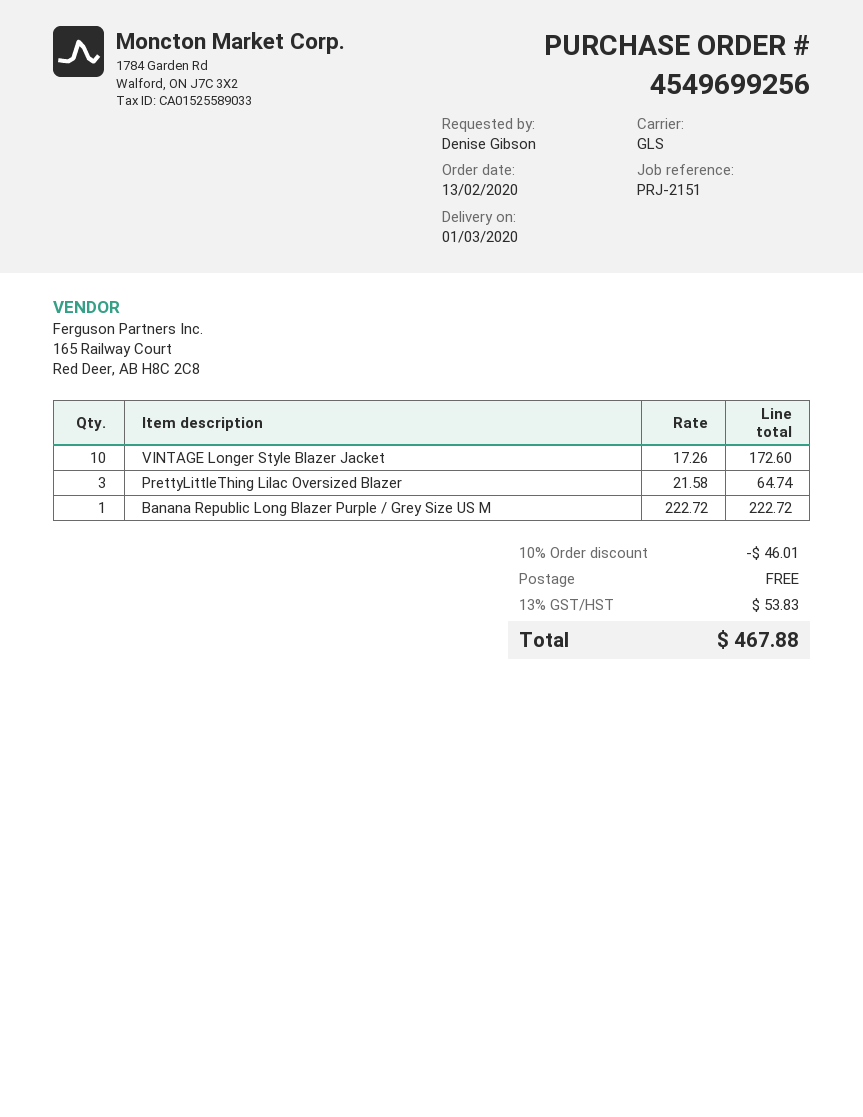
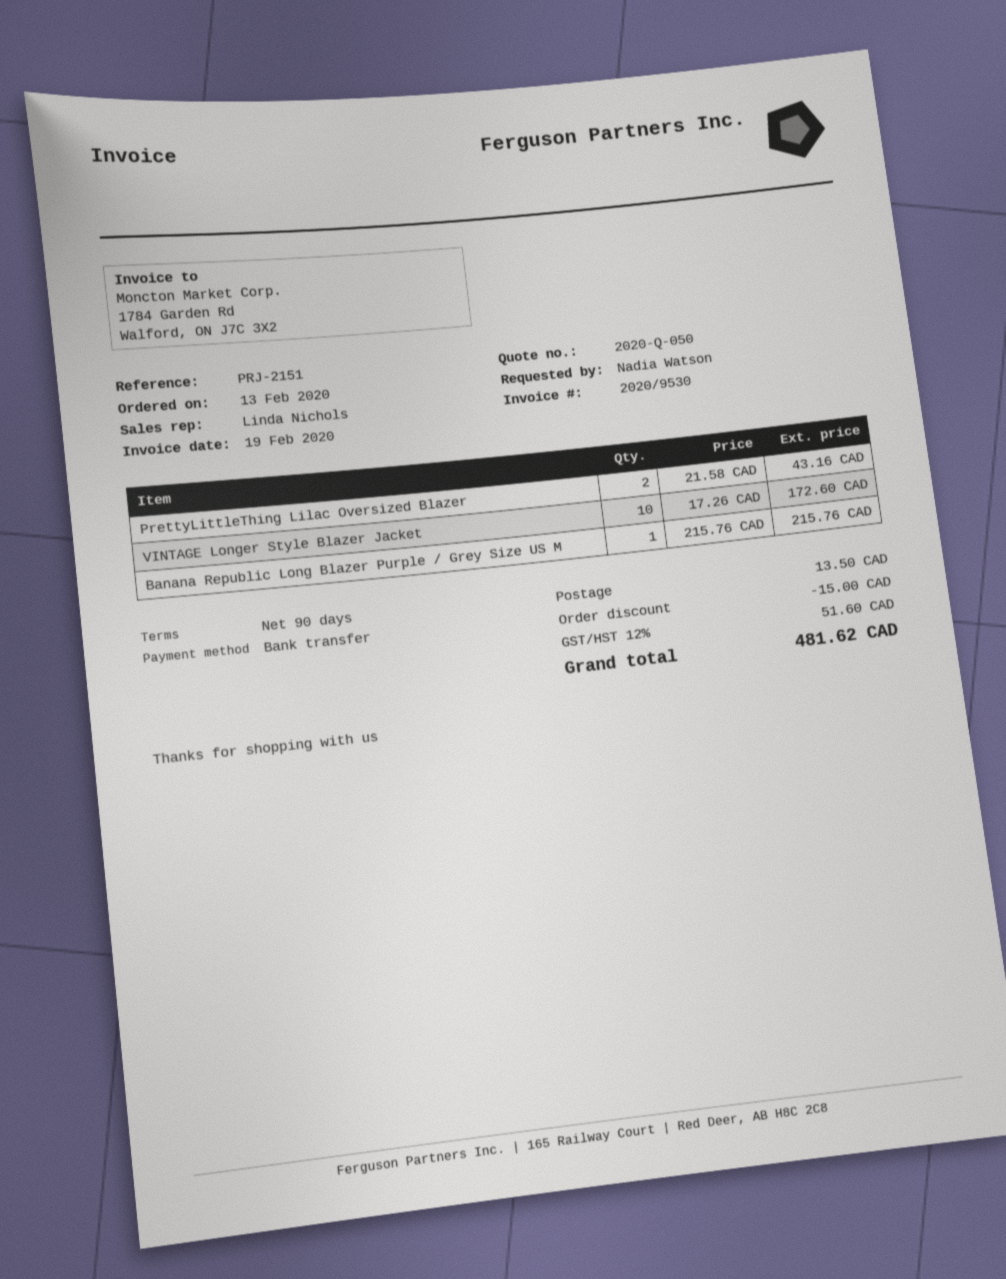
ordered by: Denise Gibson -> Nadia Watson
PrettyLittleThing Lilac Oversized Blazer: 3 x 21.58 = 64.74 -> 2 x 21.58 = 43.16
Banana Republic Long Blazer Purple / Grey Size US M: 1 x 222.72 = 222.72 -> 1 x 215.76 = 215.76
discount: 46.01 -> 15.00
shipping: 0.00 -> 13.50
tax: 13% = 53.83 -> 12% = 51.60
total: 467.88 -> 481.62

